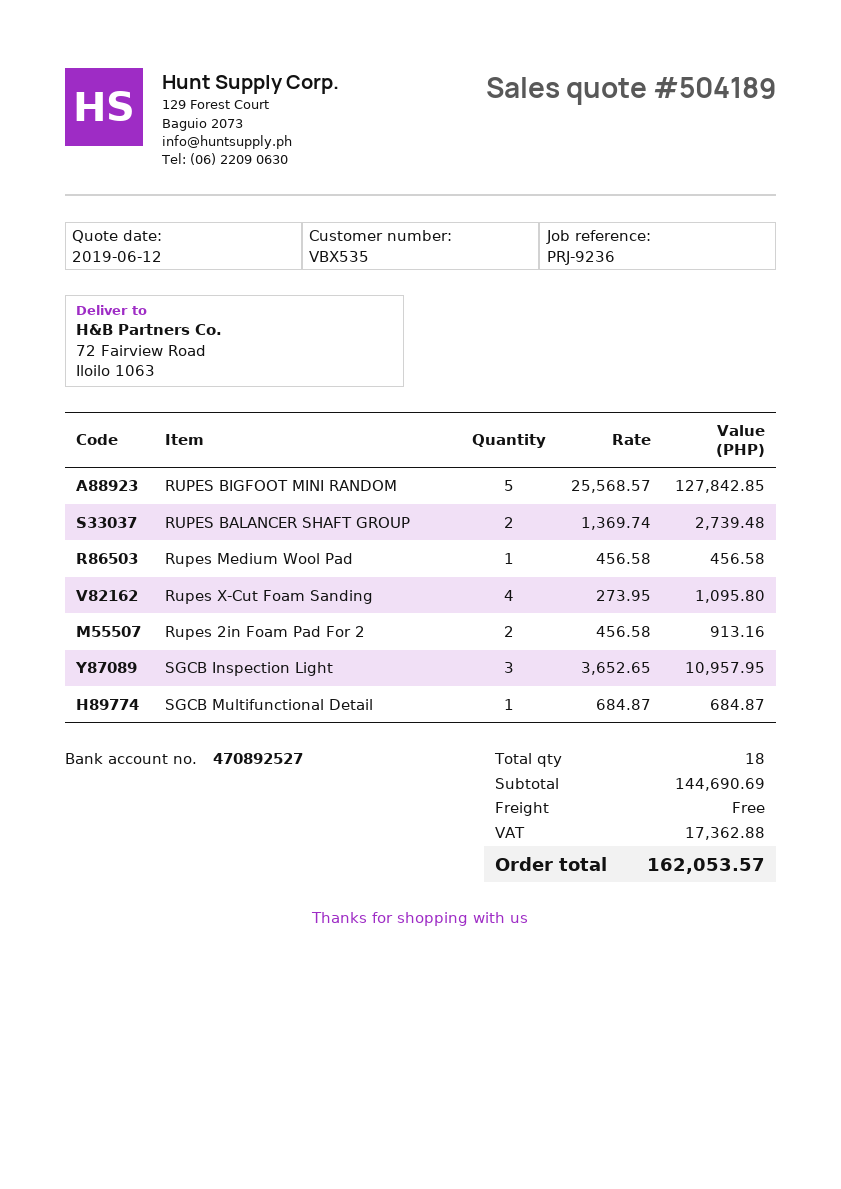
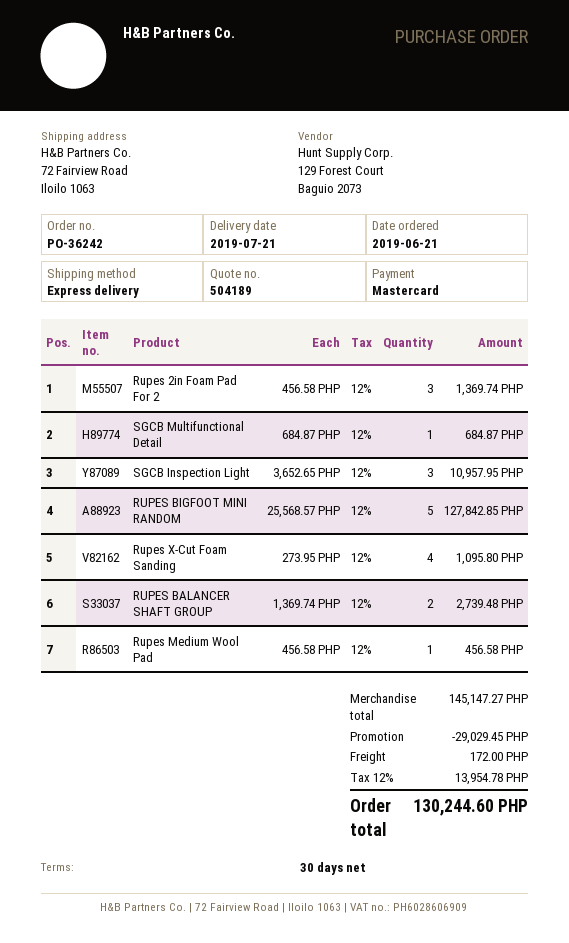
Rupes 2in Foam Pad For 2: 2 x 456.58 = 913.16 -> 3 x 456.58 = 1369.74
subtotal: 144690.69 -> 145147.27
discount: none -> 29029.45
shipping: 0.00 -> 172.00
tax: 17362.88 -> 13954.78
total: 162053.57 -> 130244.60

